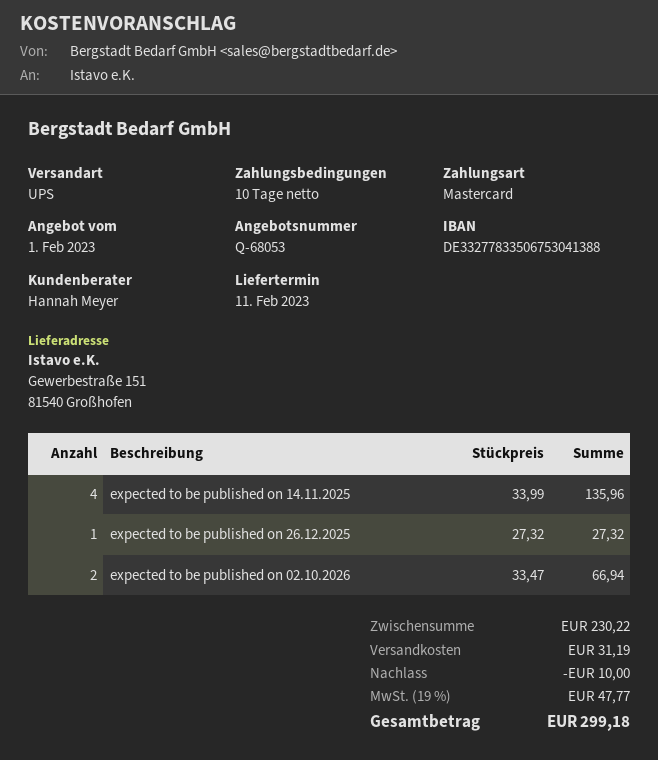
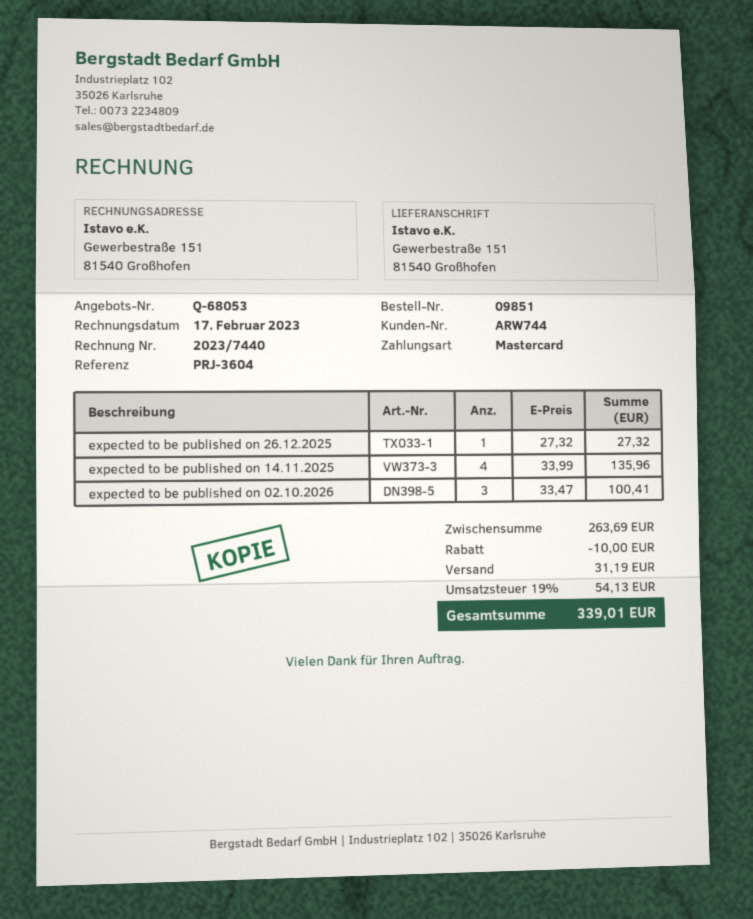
expected to be published on 02.10.2026: 2 x 33.47 = 66.94 -> 3 x 33.47 = 100.41
subtotal: 230.22 -> 263.69
tax: 19% = 47.77 -> 19% = 54.13
total: 299.18 -> 339.01

